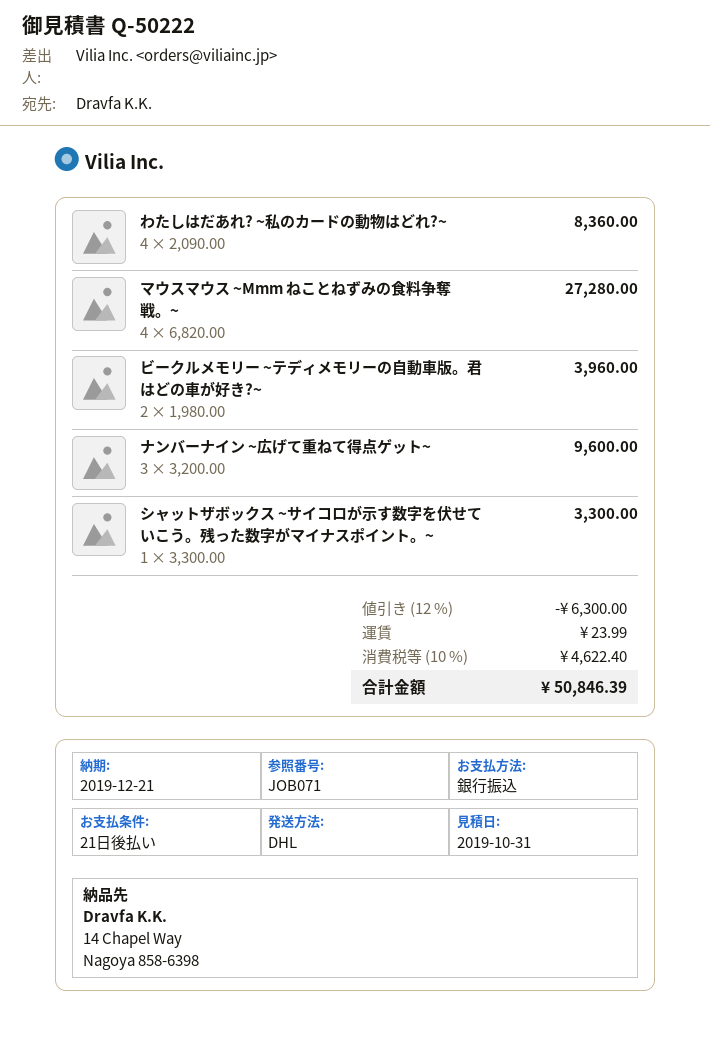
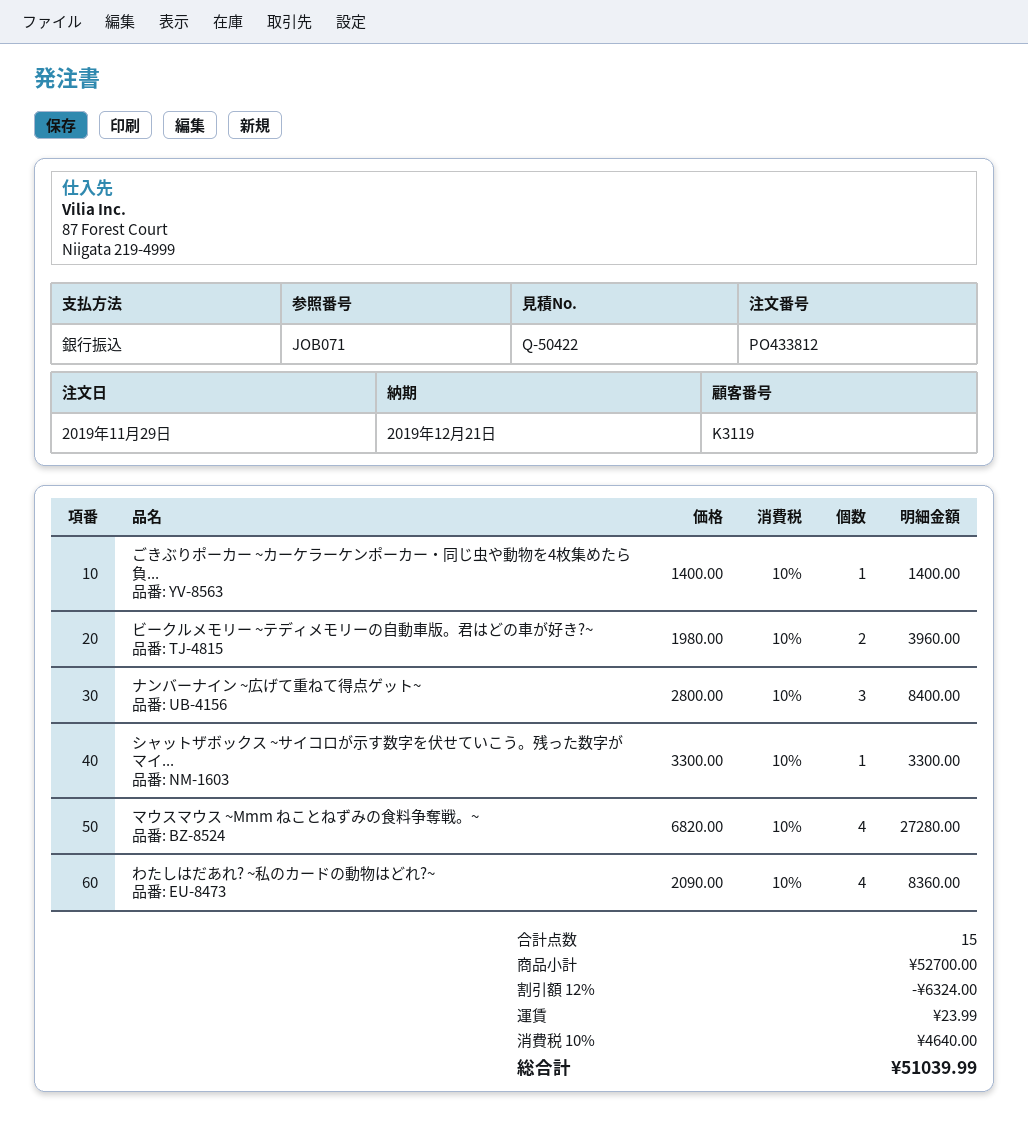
quote number: Q-50222 -> Q-50422
ナンバーナイン ~広げて重ねて得点ゲット~: 3 x 3200.00 = 9600.00 -> 3 x 2800.00 = 8400.00
ごきぶりポーカー ~カーケラーケンポーカー・同じ虫や動物を4枚集めたら負...: none -> 1 x 1400.00 = 1400.00
discount: 12% = 6300.00 -> 12% = 6324.00
tax: 10% = 4622.40 -> 10% = 4640.00
total: 50846.39 -> 51039.99

